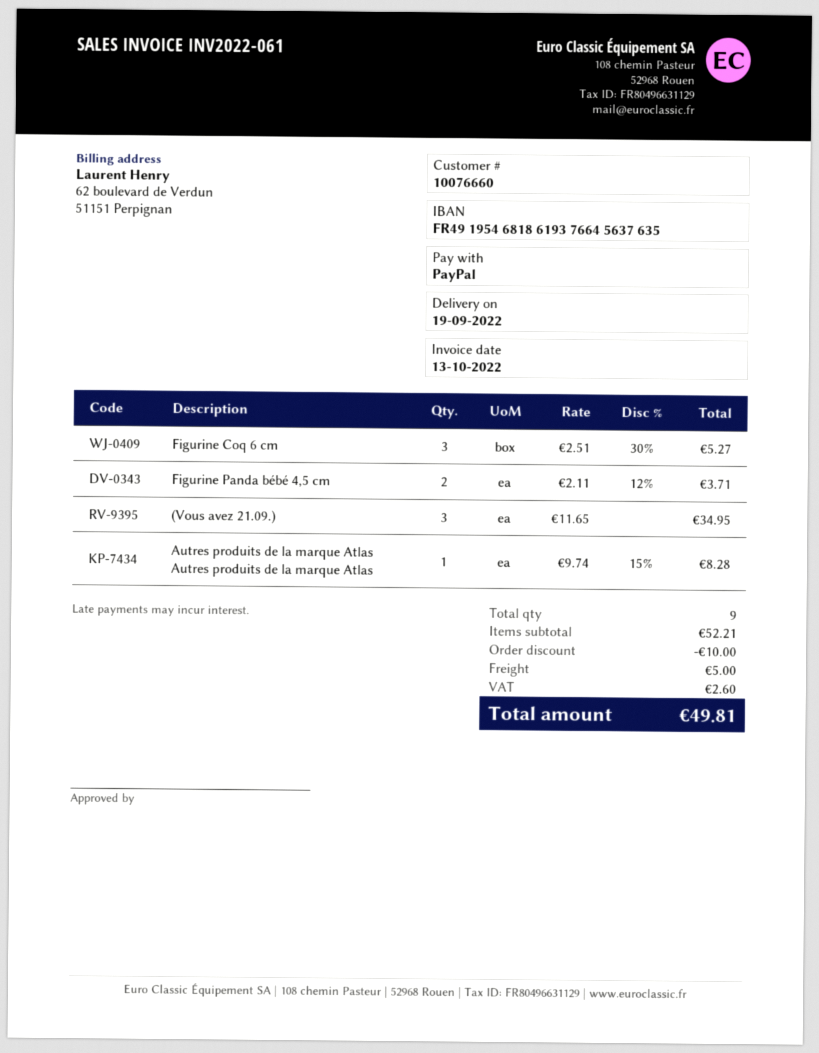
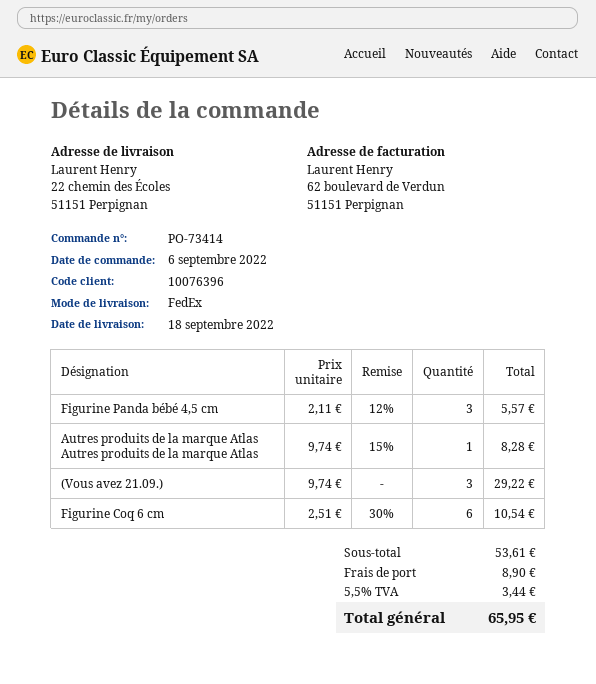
delivery date: 2022-09-19 -> 2022-09-18
customer number: 10076660 -> 10076396
Figurine Coq 6 cm: 3 x 2.51 - 30% = 5.27 -> 6 x 2.51 - 30% = 10.54
Figurine Panda bébé 4,5 cm: 2 x 2.11 - 12% = 3.71 -> 3 x 2.11 - 12% = 5.57
(Vous avez 21.09.): 3 x 11.65 = 34.95 -> 3 x 9.74 = 29.22
subtotal: 52.21 -> 53.61
discount: 10.00 -> none
shipping: 5.00 -> 8.90
tax: 2.60 -> 3.44
total: 49.81 -> 65.95

